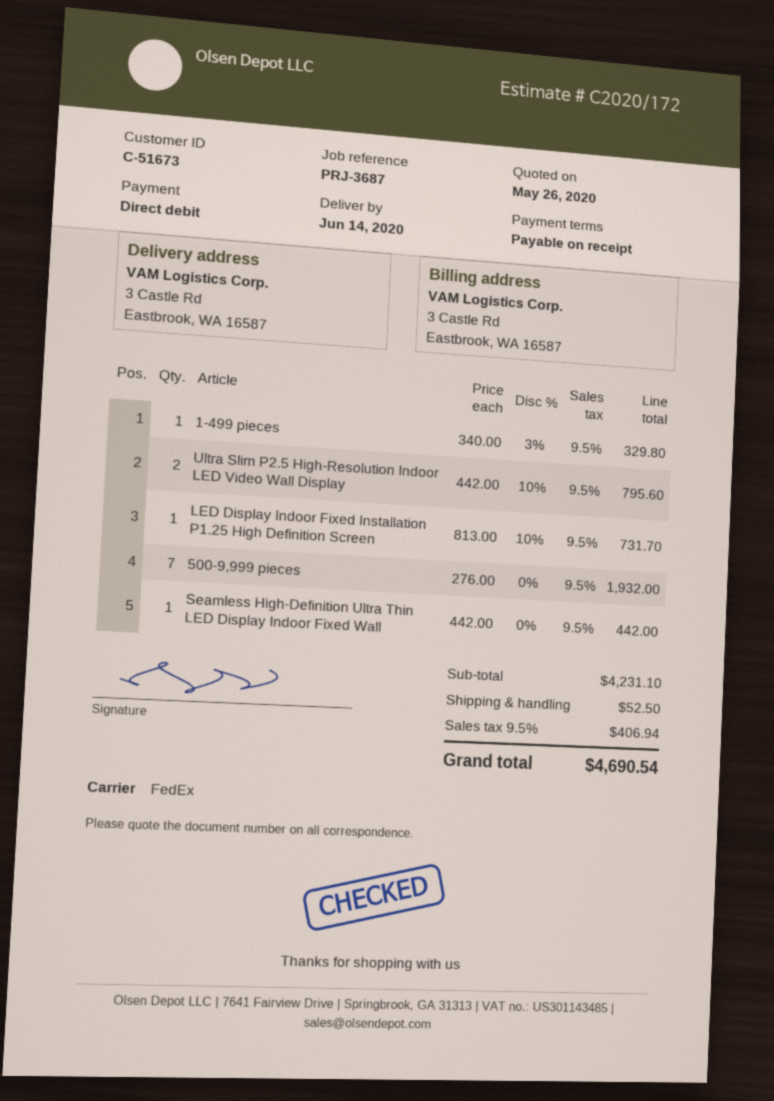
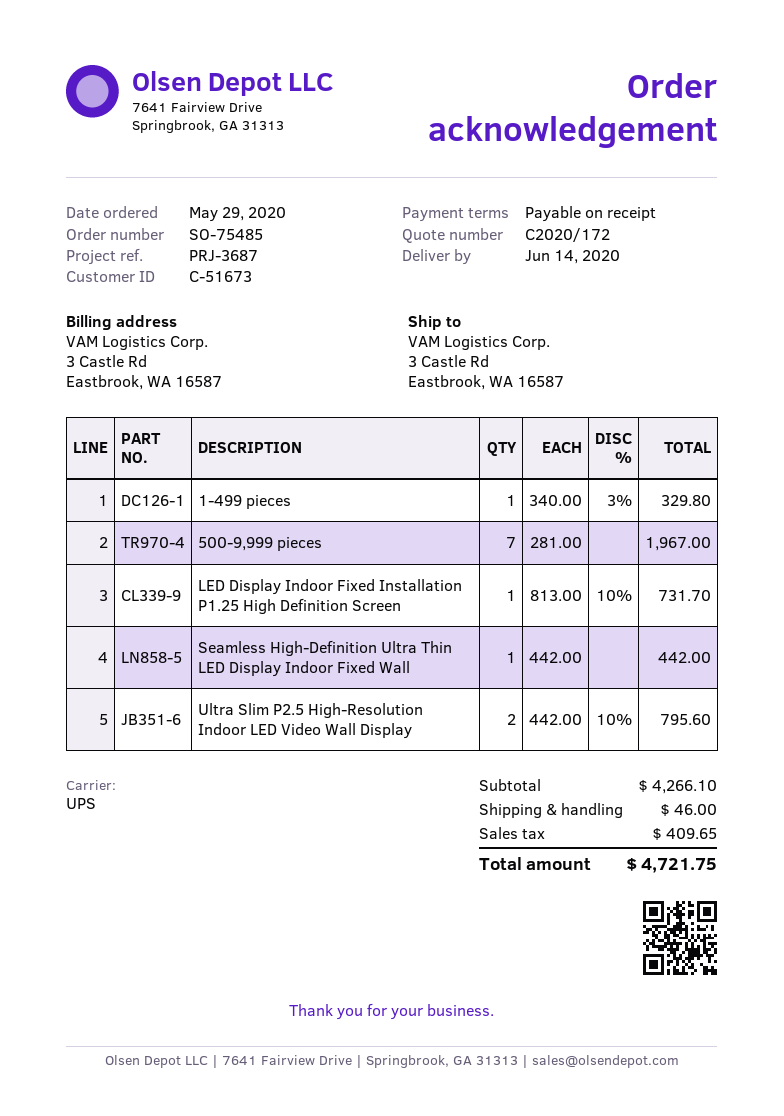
shipping method: FedEx -> UPS
500-9,999 pieces: 7 x 276.00 = 1932.00 -> 7 x 281.00 = 1967.00
subtotal: 4231.10 -> 4266.10
shipping: 52.50 -> 46.00
tax: 406.94 -> 409.65
total: 4690.54 -> 4721.75

